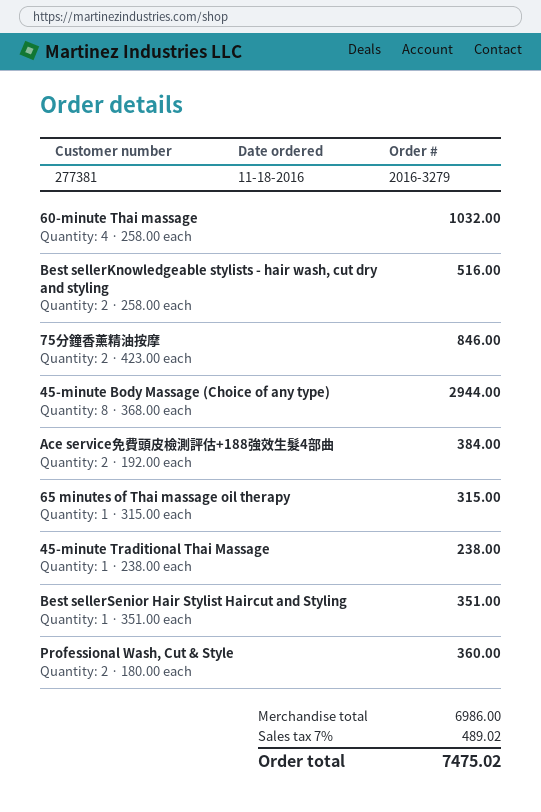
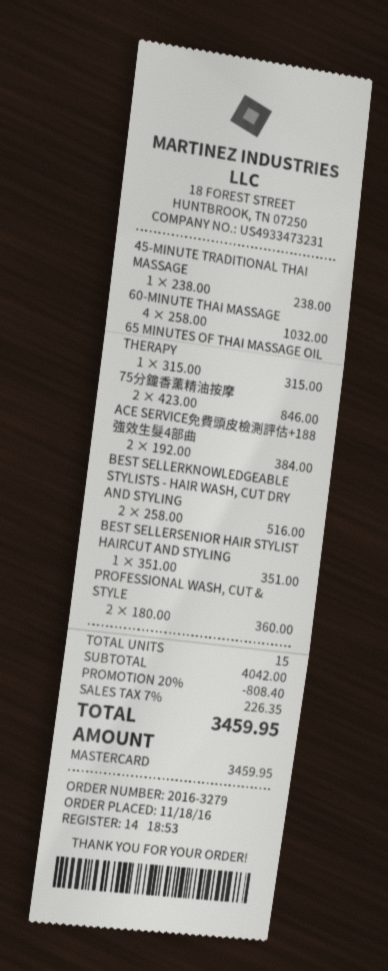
45-minute Body Massage (Choice of any type): 8 x 368.00 = 2944.00 -> none
subtotal: 6986.00 -> 4042.00
discount: none -> 20% = 808.40
tax: 7% = 489.02 -> 7% = 226.35
total: 7475.02 -> 3459.95

